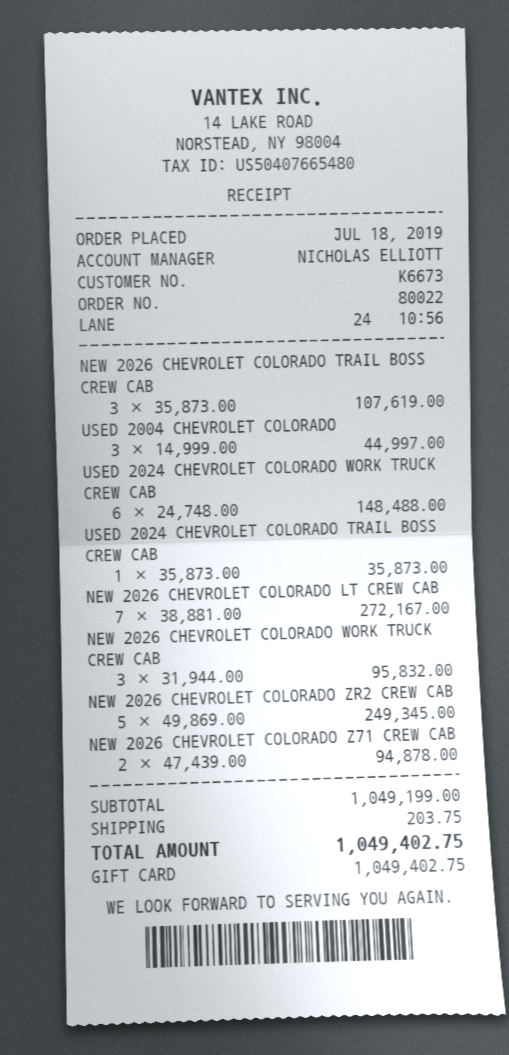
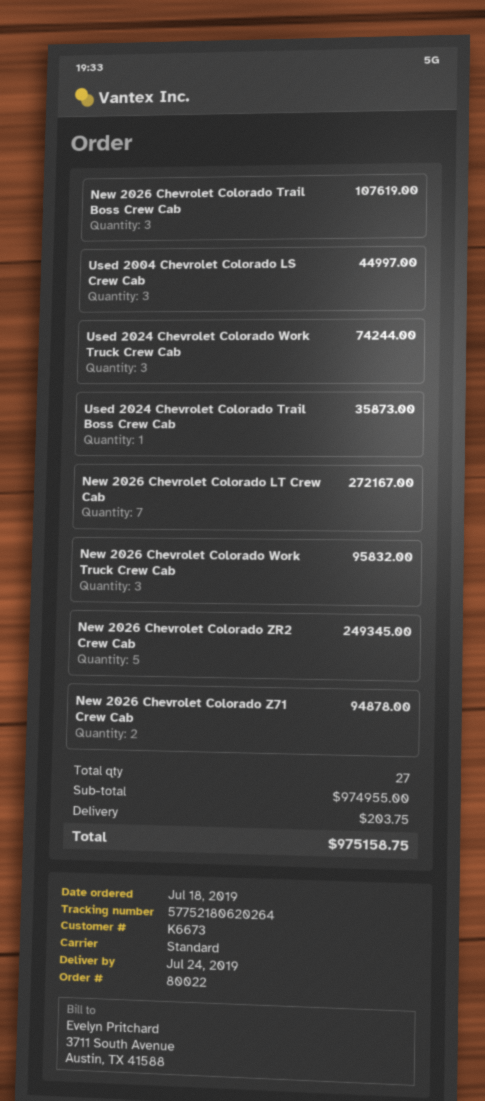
USED 2024 CHEVROLET COLORADO WORK TRUCK CREW CAB: 6 for 148488.00 -> 3 for 74244.00
subtotal: 1049199.00 -> 974955.00
total: 1049402.75 -> 975158.75

